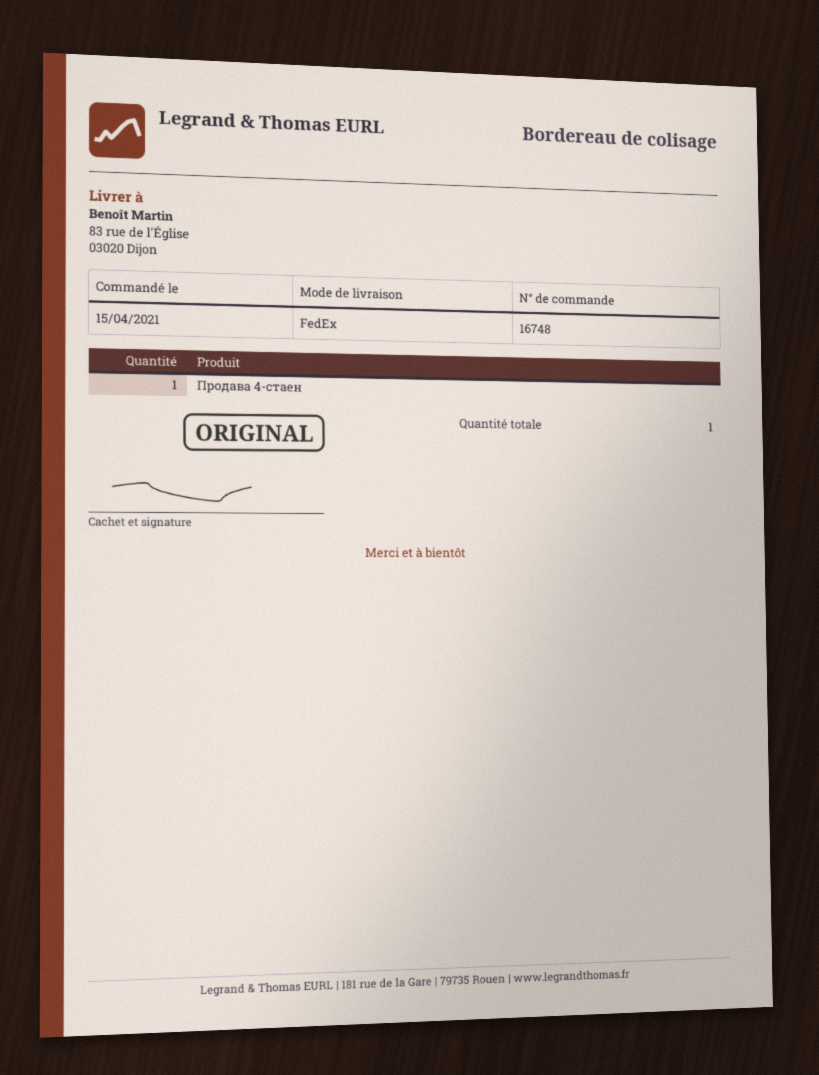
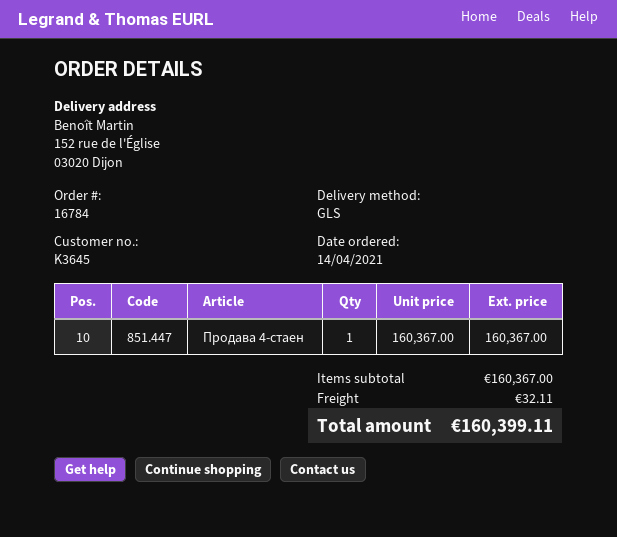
order number: 16748 -> 16784
order date: 2021-04-15 -> 2021-04-14
shipping method: FedEx -> GLS
ship to: 83 rue de l'Église, 03020 Dijon -> 152 rue de l'Église, 03020 Dijon

